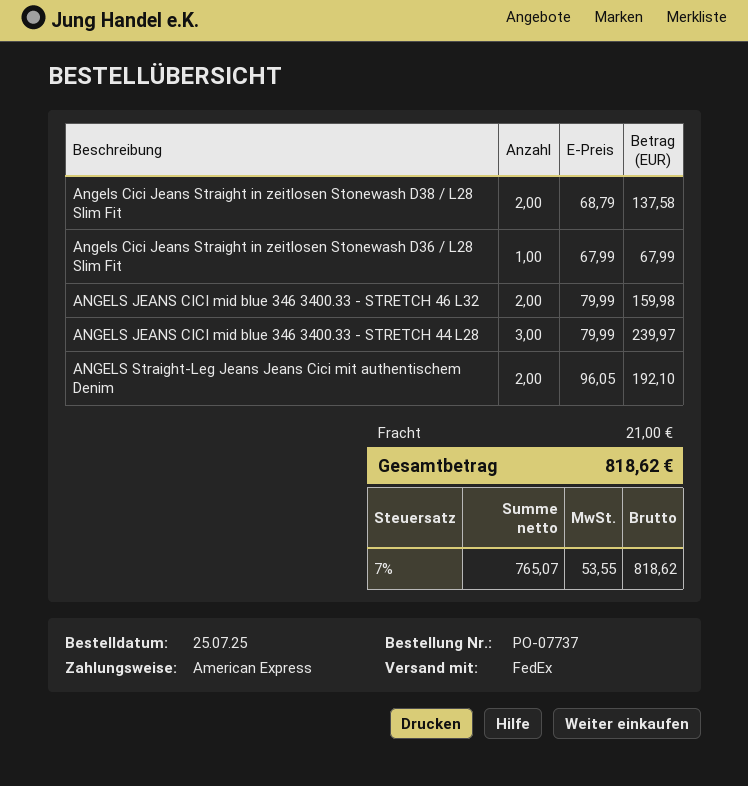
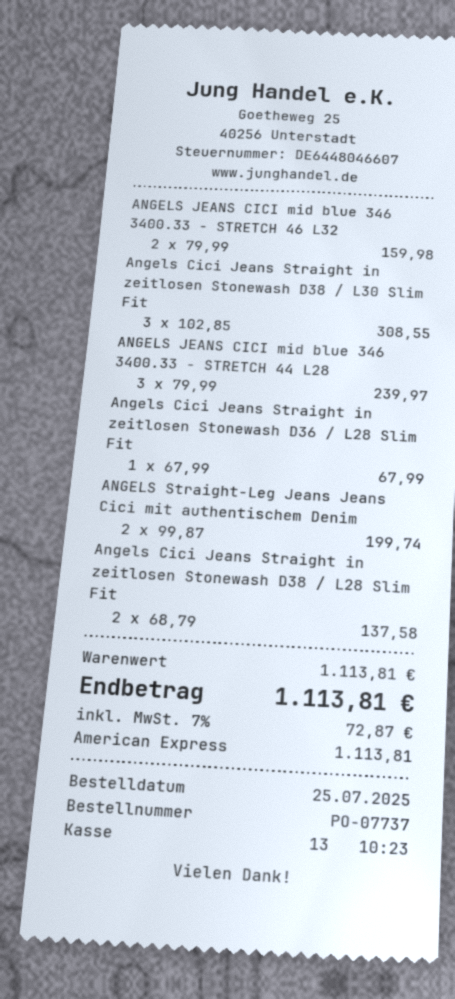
ANGELS Straight-Leg Jeans Jeans Cici mit authentischem Denim: 2 x 96.05 = 192.10 -> 2 x 99.87 = 199.74
Angels Cici Jeans Straight in zeitlosen Stonewash D38 / L30 Slim Fit: none -> 3 x 102.85 = 308.55
shipping: 21.00 -> none
tax: 7% = 53.55 -> 7% = 72.87
total: 818.62 -> 1113.81

